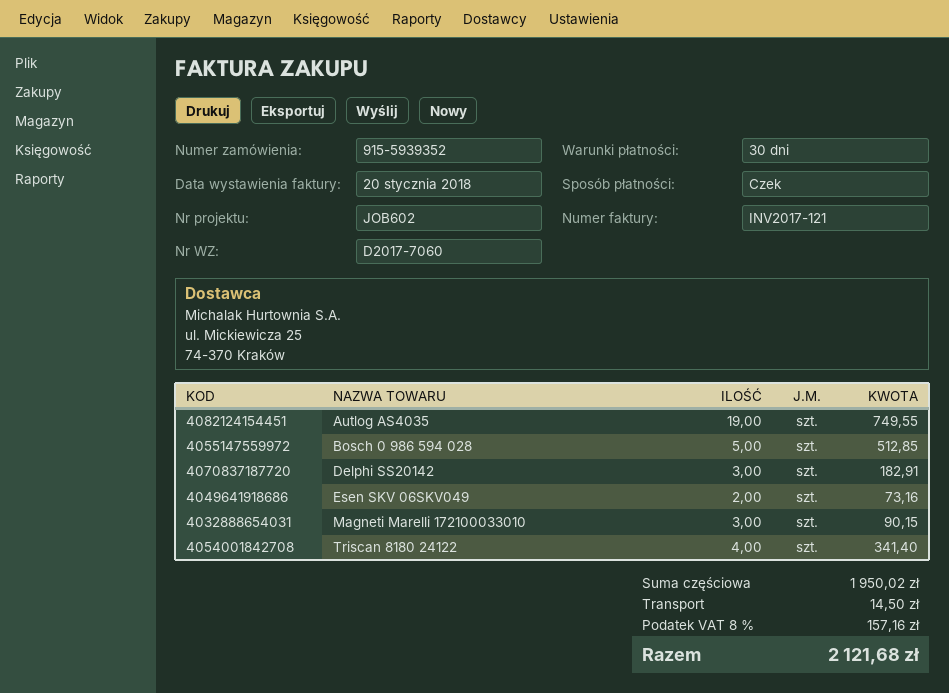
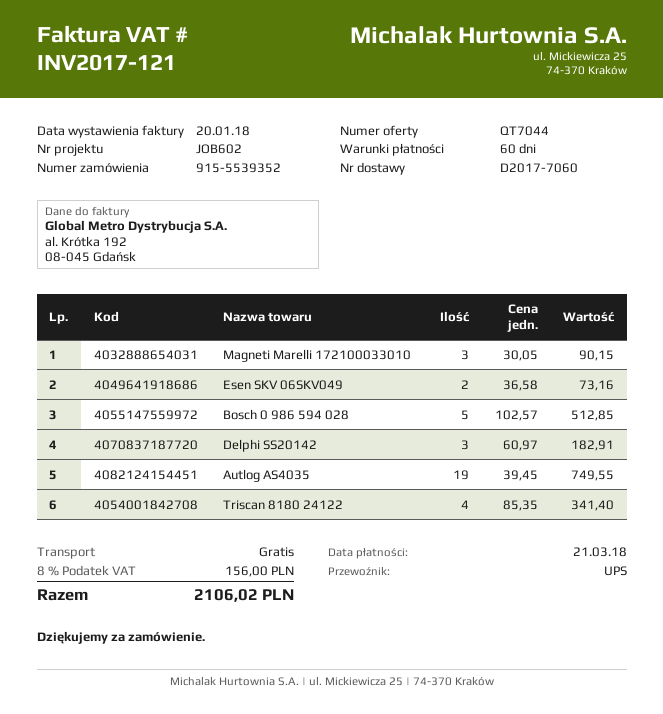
order number: 915-5939352 -> 915-5539352
payment terms: 30 days -> 60 days
shipping: 14.50 -> 0.00
tax: 8% = 157.16 -> 8% = 156.00
total: 2121.68 -> 2106.02

